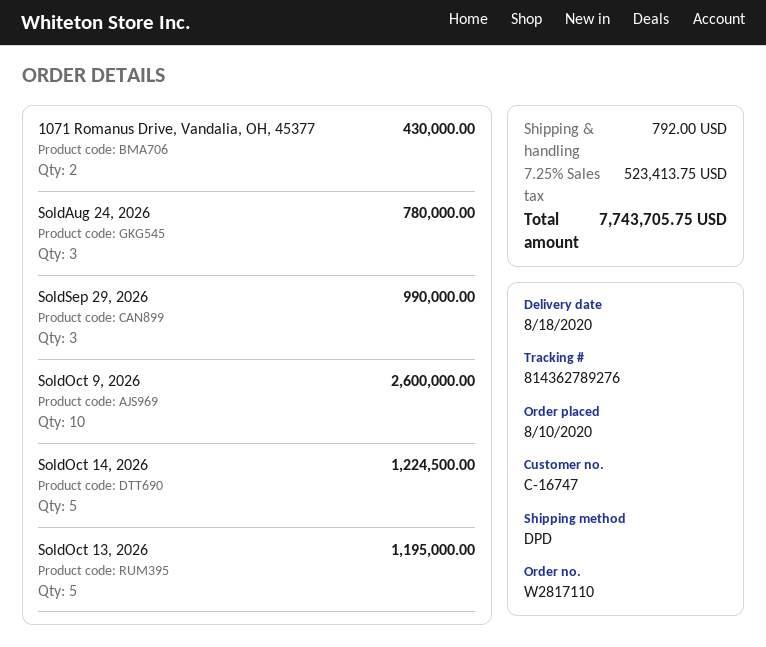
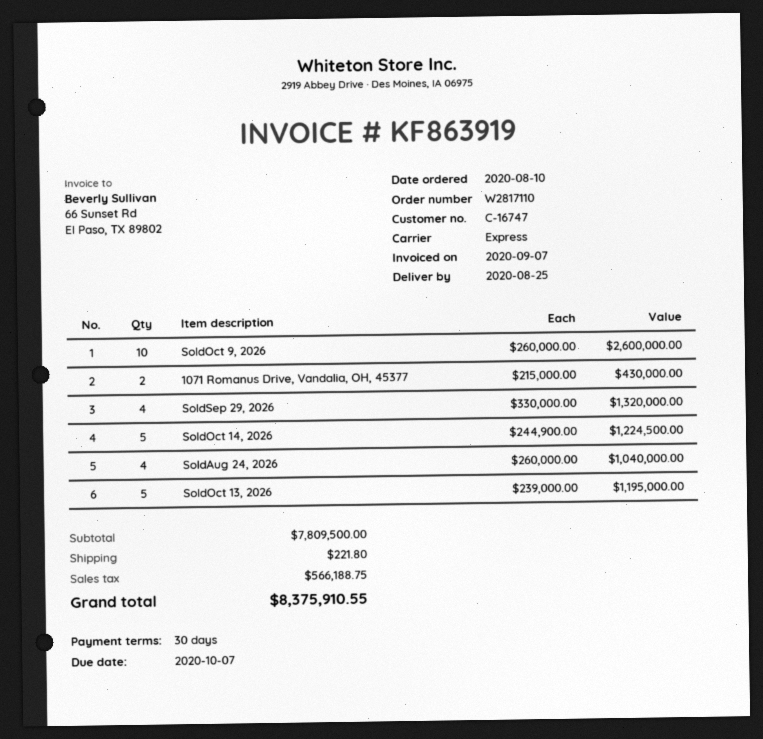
delivery date: 2020-08-18 -> 2020-08-25
shipping method: DPD -> express
SoldAug 24, 2026: 3 for 780000.00 -> 4 for 1040000.00
SoldSep 29, 2026: 3 for 990000.00 -> 4 for 1320000.00
shipping: 792.00 -> 221.80
tax: 523413.75 -> 566188.75
total: 7743705.75 -> 8375910.55

